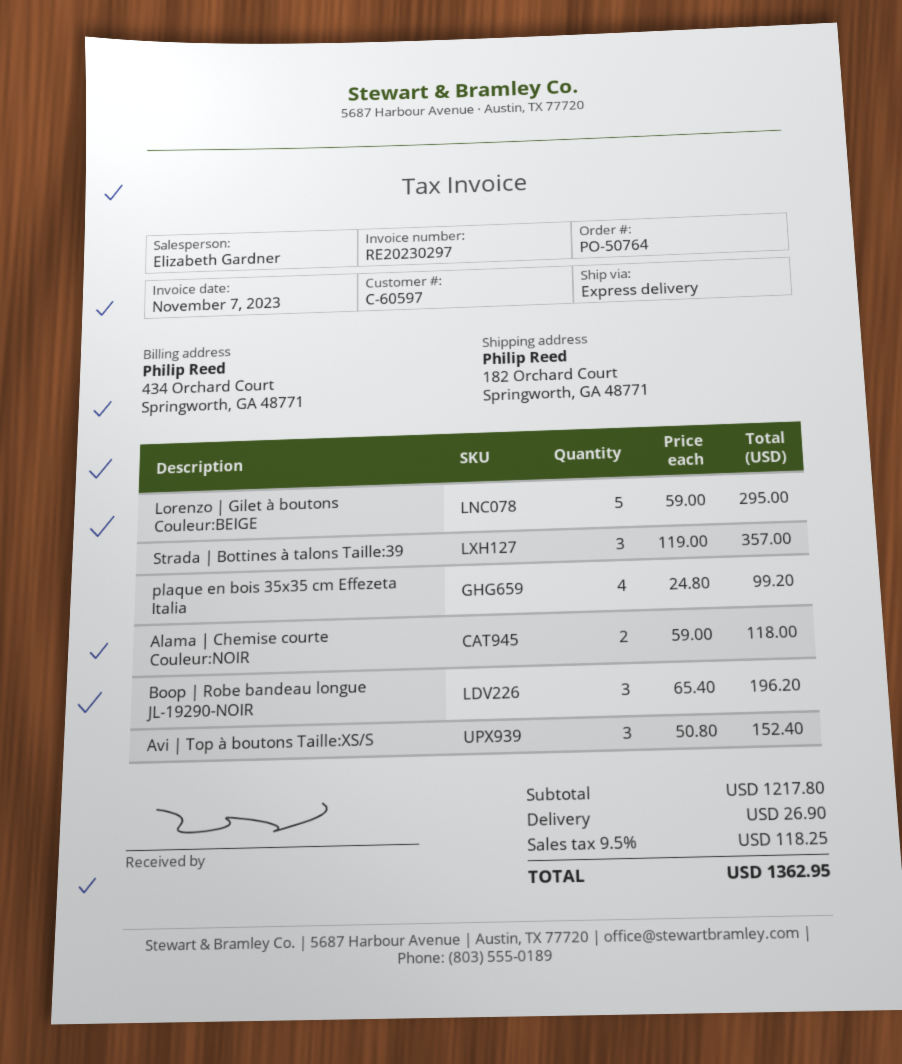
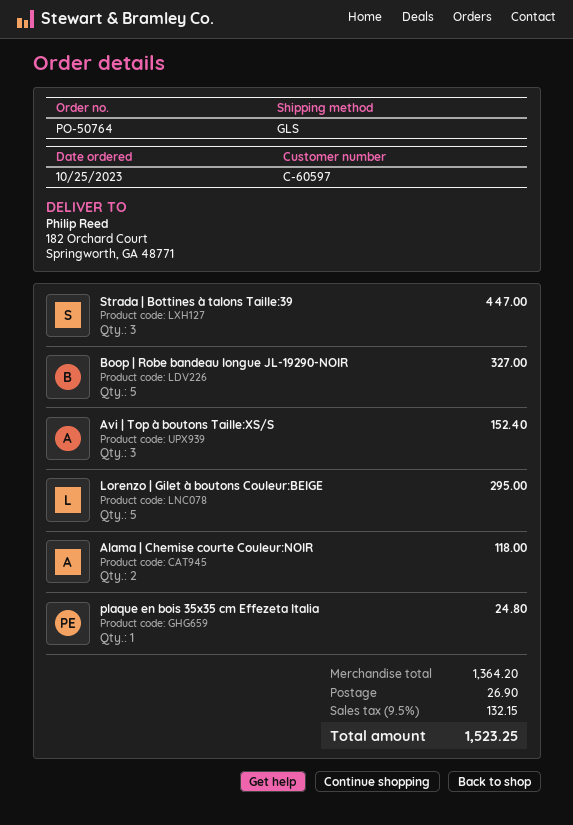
shipping method: express -> GLS
Strada | Bottines à talons Taille:39: 3 for 357.00 -> 3 for 447.00
plaque en bois 35x35 cm Effezeta Italia: 4 for 99.20 -> 1 for 24.80
Boop | Robe bandeau longue JL-19290-NOIR: 3 for 196.20 -> 5 for 327.00
subtotal: 1217.80 -> 1364.20
tax: 9.5% = 118.25 -> 9.5% = 132.15
total: 1362.95 -> 1523.25

